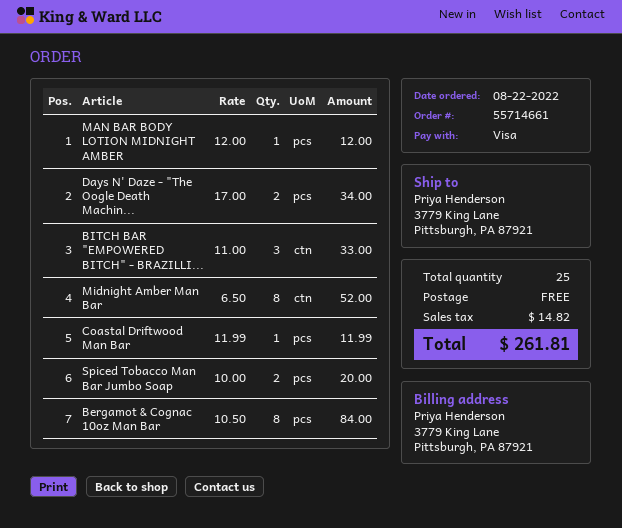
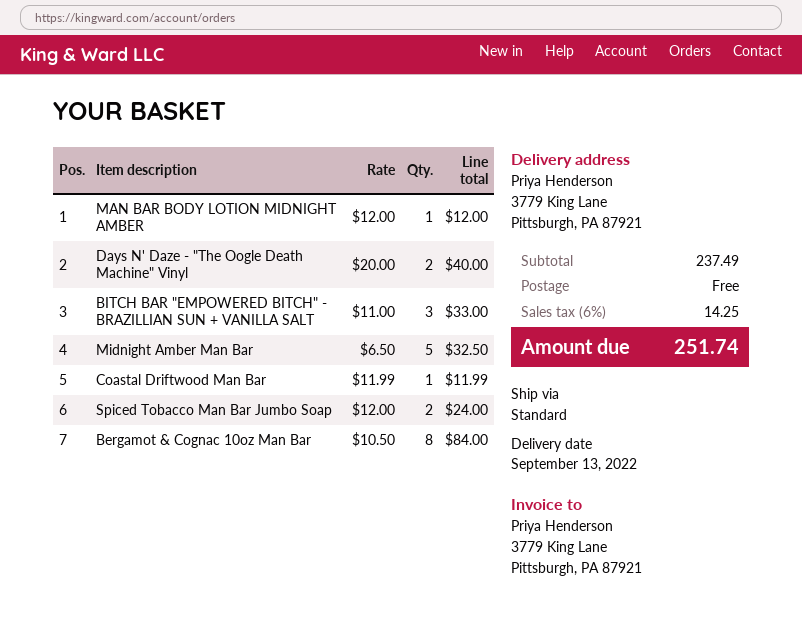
Days N' Daze - "The Oogle Death Machin...: 2 x 17.00 = 34.00 -> 2 x 20.00 = 40.00
Midnight Amber Man Bar: 8 x 6.50 = 52.00 -> 5 x 6.50 = 32.50
Spiced Tobacco Man Bar Jumbo Soap: 2 x 10.00 = 20.00 -> 2 x 12.00 = 24.00
tax: 14.82 -> 14.25
total: 261.81 -> 251.74

